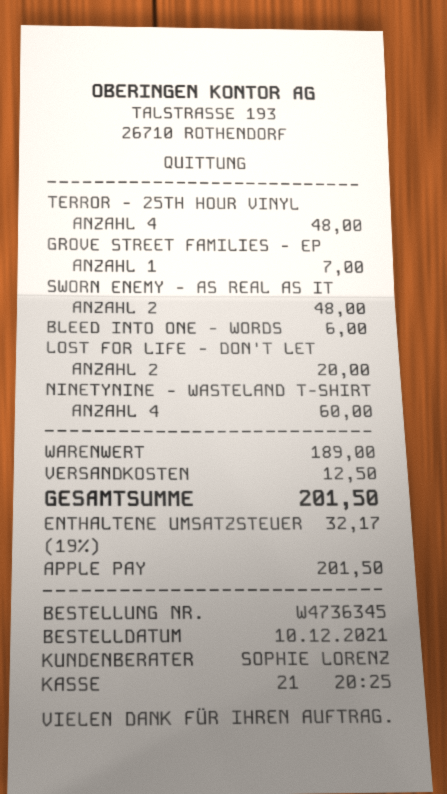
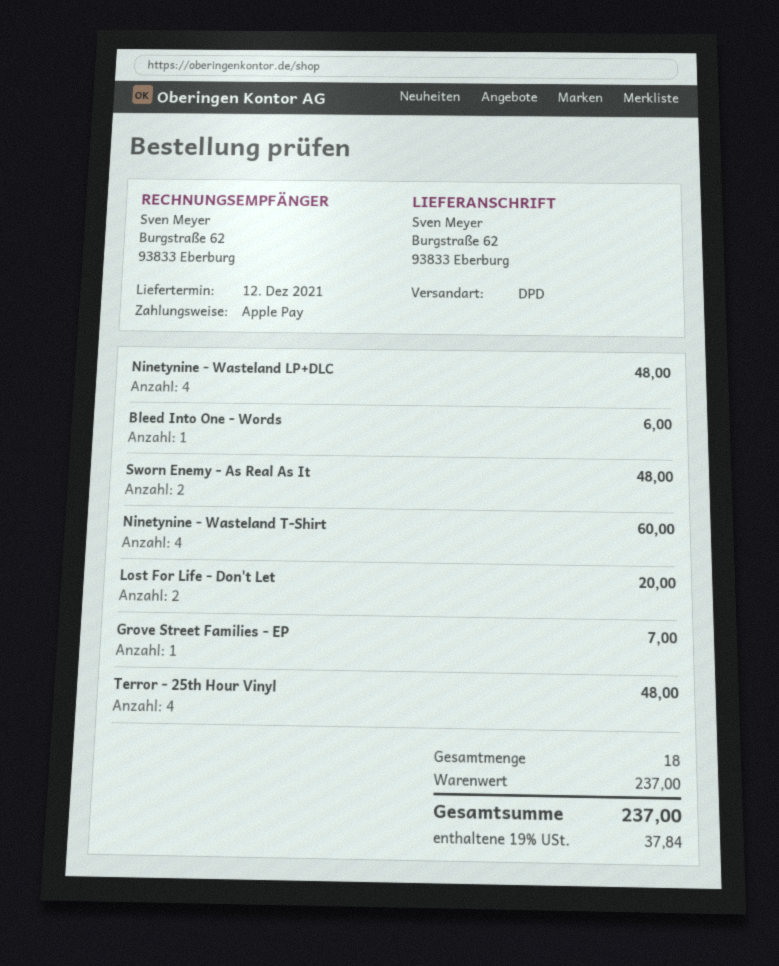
Ninetynine - Wasteland LP+DLC: none -> 4 for 48.00
subtotal: 189.00 -> 237.00
shipping: 12.50 -> none
tax: 19% = 32.17 -> 19% = 37.84
total: 201.50 -> 237.00

